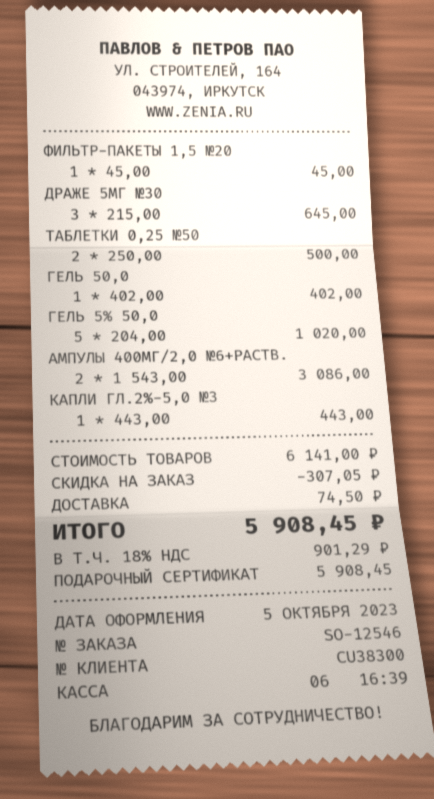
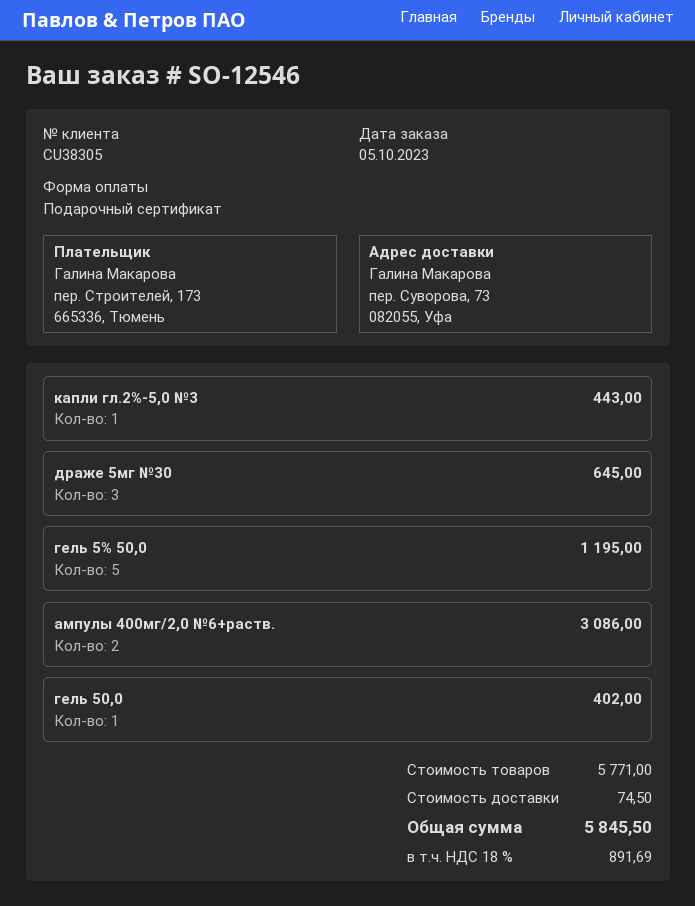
customer number: CU38300 -> CU38305
ФИЛЬТР-ПАКЕТЫ 1,5 №20: 1 for 45.00 -> none
ТАБЛЕТКИ 0,25 №50: 2 for 500.00 -> none
ГЕЛЬ 5% 50,0: 5 for 1020.00 -> 5 for 1195.00
subtotal: 6141.00 -> 5771.00
discount: 307.05 -> none
tax: 18% = 901.29 -> 18% = 891.69
total: 5908.45 -> 5845.50

